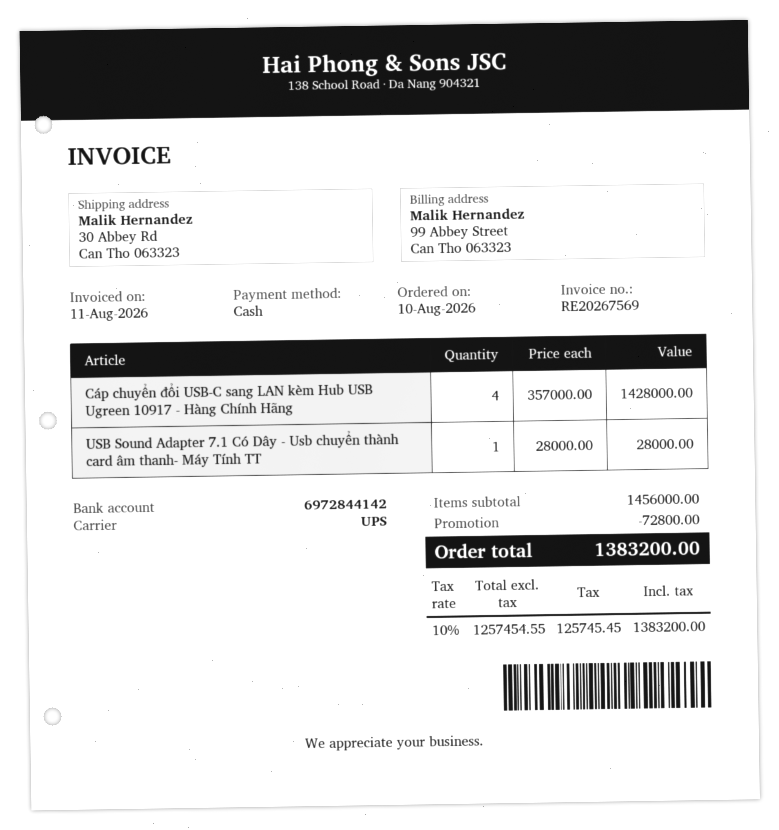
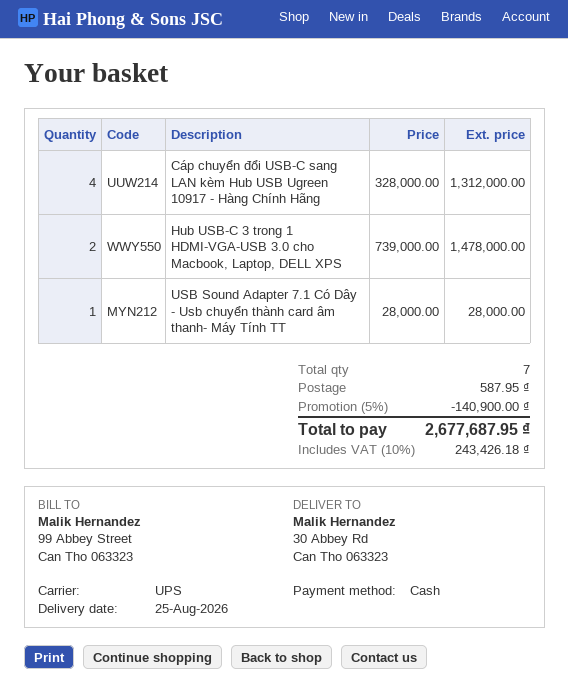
Cáp chuyển đổi USB-C sang LAN kèm Hub USB Ugreen 10917 - Hàng Chính Hãng: 4 x 357000.00 = 1428000.00 -> 4 x 328000.00 = 1312000.00
Hub USB-C 3 trong 1 HDMI-VGA-USB 3.0 cho Macbook, Laptop, DELL XPS: none -> 2 x 739000.00 = 1478000.00
discount: 72800.00 -> 140900.00
shipping: none -> 587.95
tax: 10% = 125745.45 -> 10% = 243426.18
total: 1383200.00 -> 2677687.95

